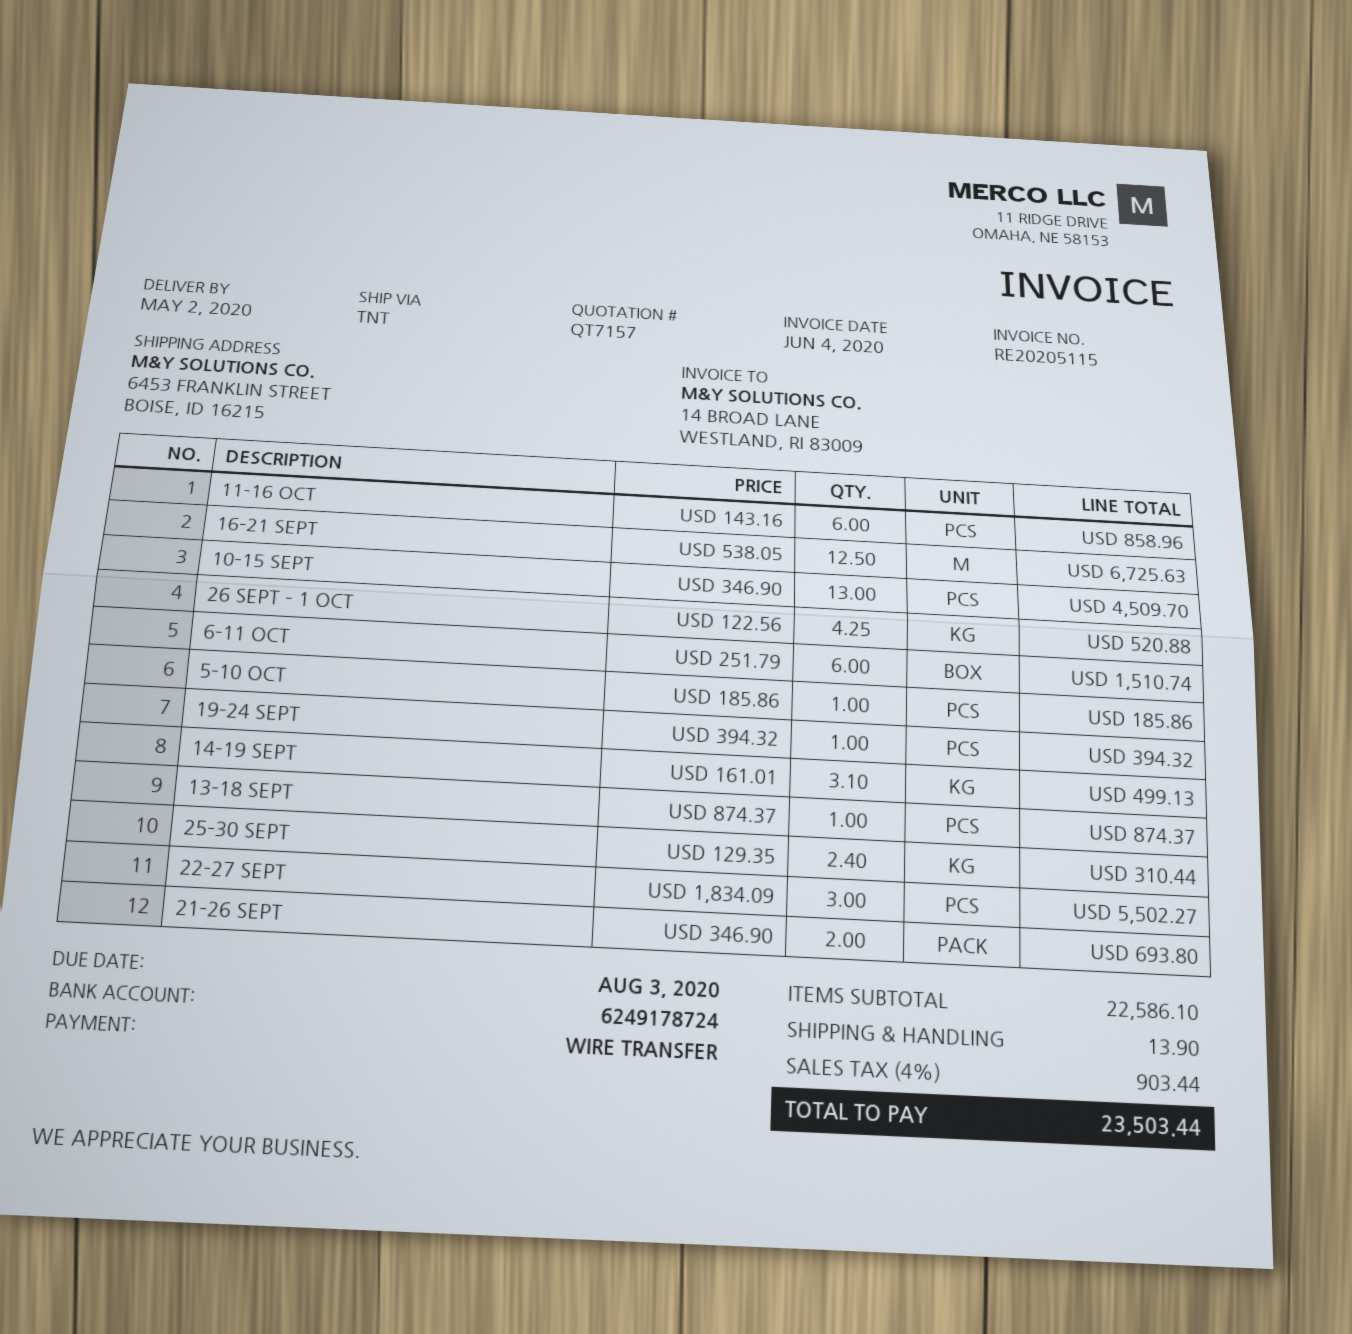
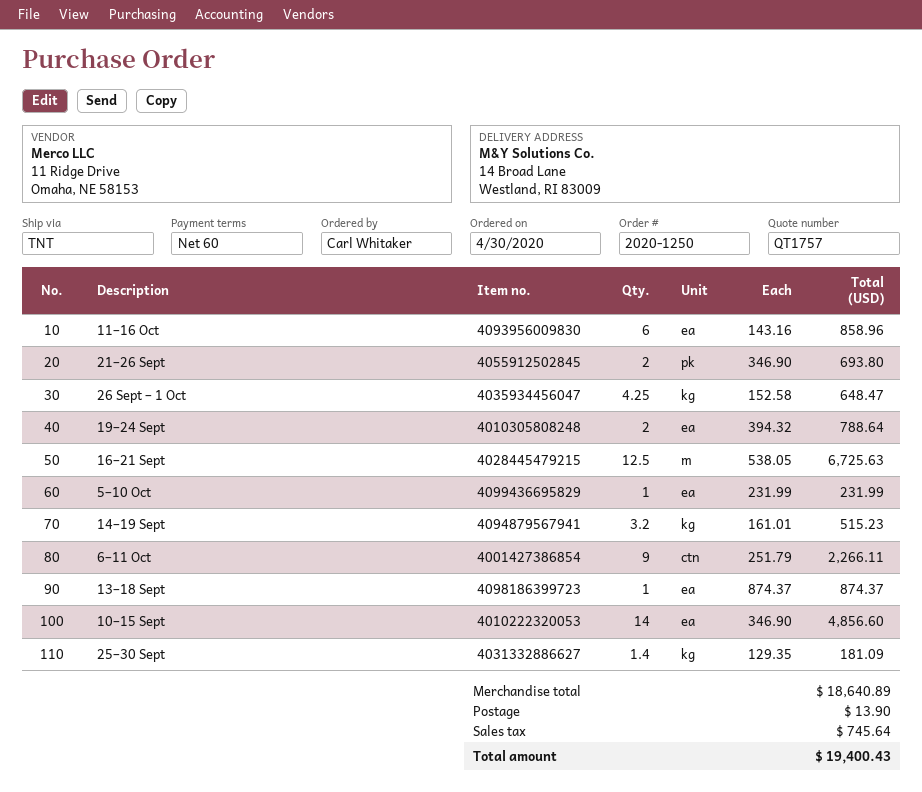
quote number: QT7157 -> QT1757
ship to: 6453 FRANKLIN STREET, BOISE, ID 16215 -> 14 Broad Lane, Westland, RI 83009
10–15 SEPT: 13 x 346.90 = 4509.70 -> 14 x 346.90 = 4856.60
26 SEPT – 1 OCT: 4.25 x 122.56 = 520.88 -> 4.25 x 152.58 = 648.47
6–11 OCT: 6 x 251.79 = 1510.74 -> 9 x 251.79 = 2266.11
5–10 OCT: 1 x 185.86 = 185.86 -> 1 x 231.99 = 231.99
19–24 SEPT: 1 x 394.32 = 394.32 -> 2 x 394.32 = 788.64
14–19 SEPT: 3.1 x 161.01 = 499.13 -> 3.2 x 161.01 = 515.23
25–30 SEPT: 2.4 x 129.35 = 310.44 -> 1.4 x 129.35 = 181.09
22–27 SEPT: 3 x 1834.09 = 5502.27 -> none
subtotal: 22586.10 -> 18640.89
tax: 903.44 -> 745.64
total: 23503.44 -> 19400.43

